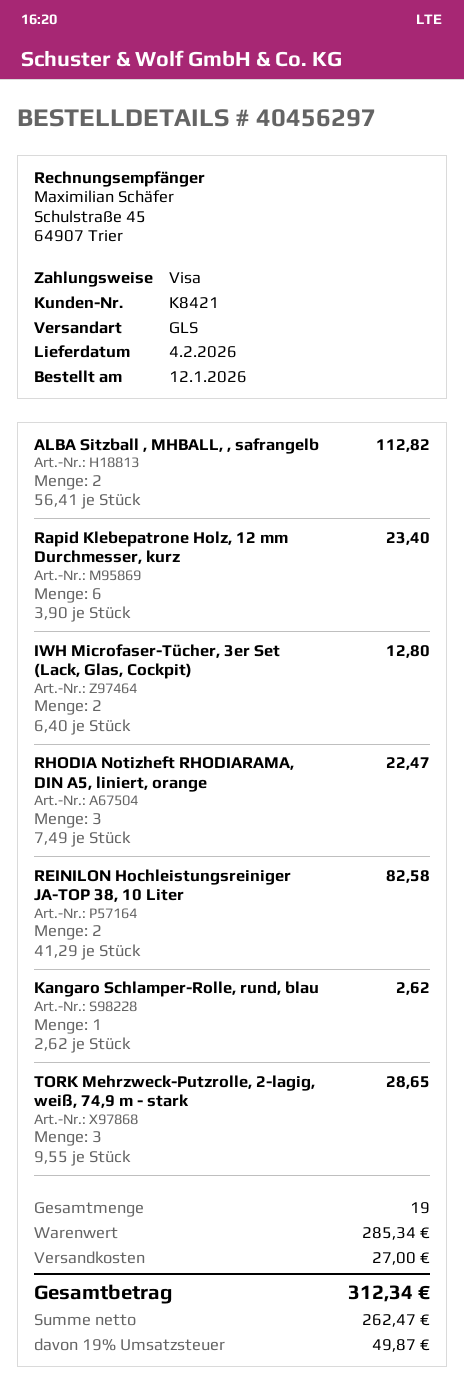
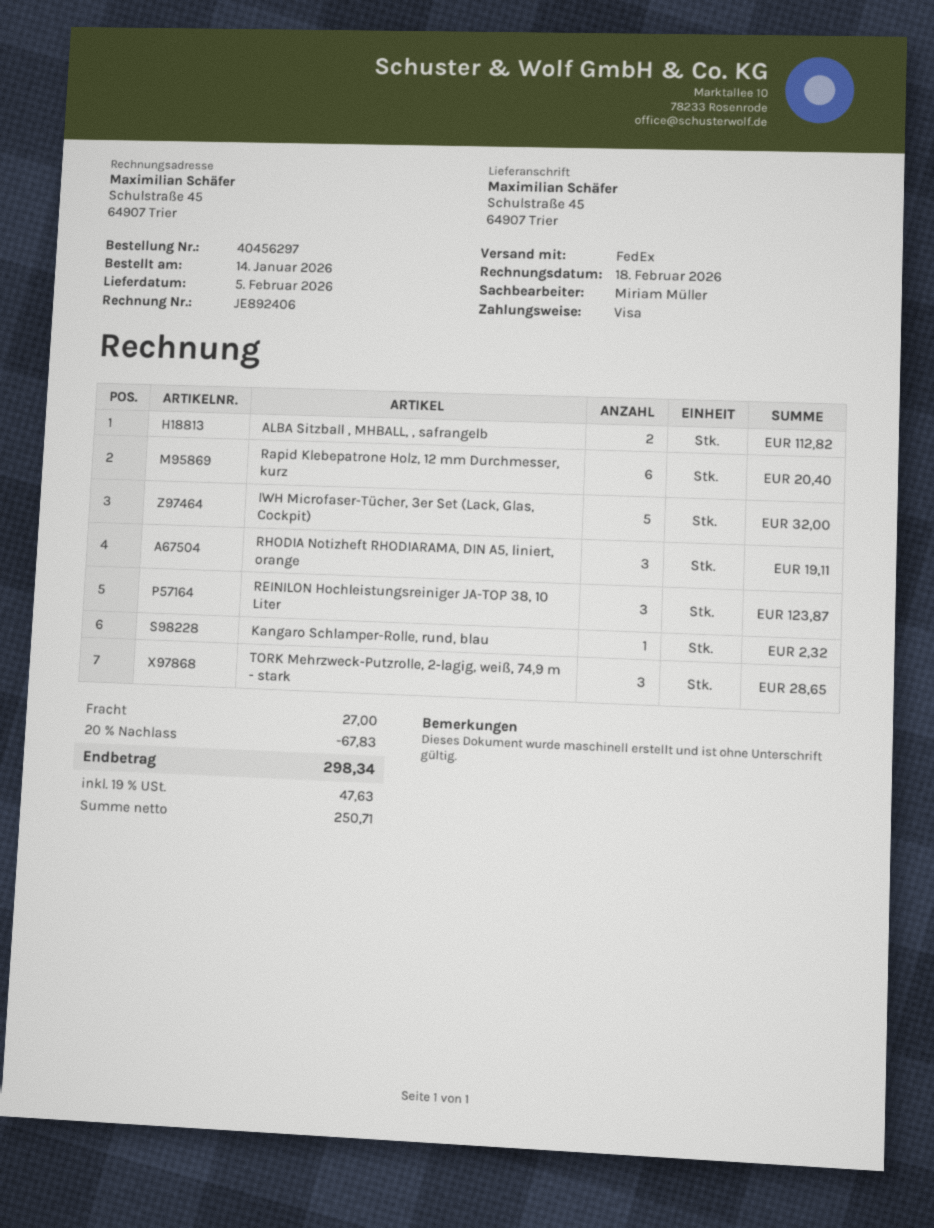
order date: 2026-01-12 -> 2026-01-14
delivery date: 2026-02-04 -> 2026-02-05
shipping method: GLS -> FedEx
Rapid Klebepatrone Holz, 12 mm Durchmesser, kurz: 6 for 23.40 -> 6 for 20.40
IWH Microfaser-Tücher, 3er Set (Lack, Glas, Cockpit): 2 for 12.80 -> 5 for 32.00
RHODIA Notizheft RHODIARAMA, DIN A5, liniert, orange: 3 for 22.47 -> 3 for 19.11
REINILON Hochleistungsreiniger JA-TOP 38, 10 Liter: 2 for 82.58 -> 3 for 123.87
Kangaro Schlamper-Rolle, rund, blau: 1 for 2.62 -> 1 for 2.32
discount: none -> 20% = 67.83
net: 262.47 -> 250.71
tax: 19% = 49.87 -> 19% = 47.63
total: 312.34 -> 298.34

